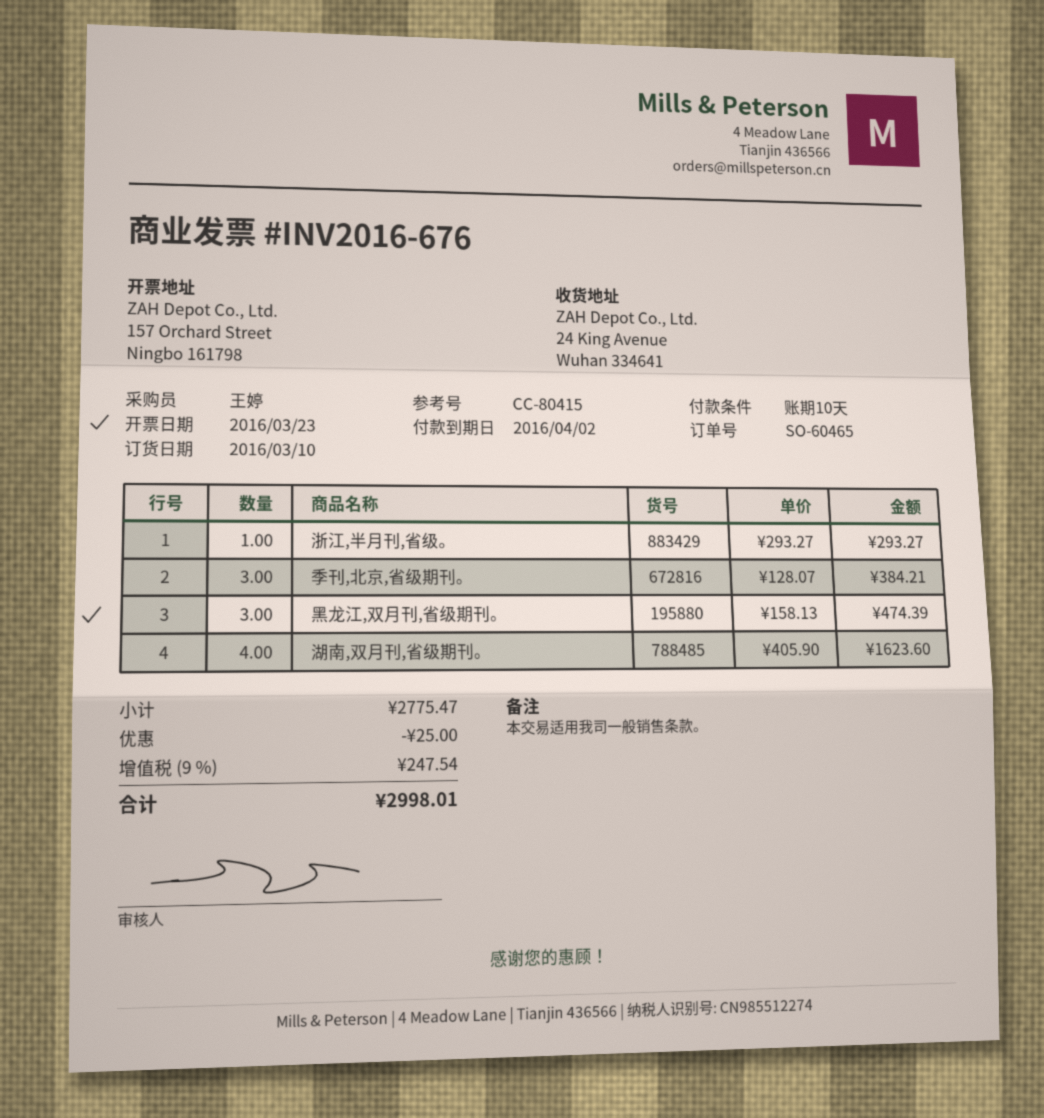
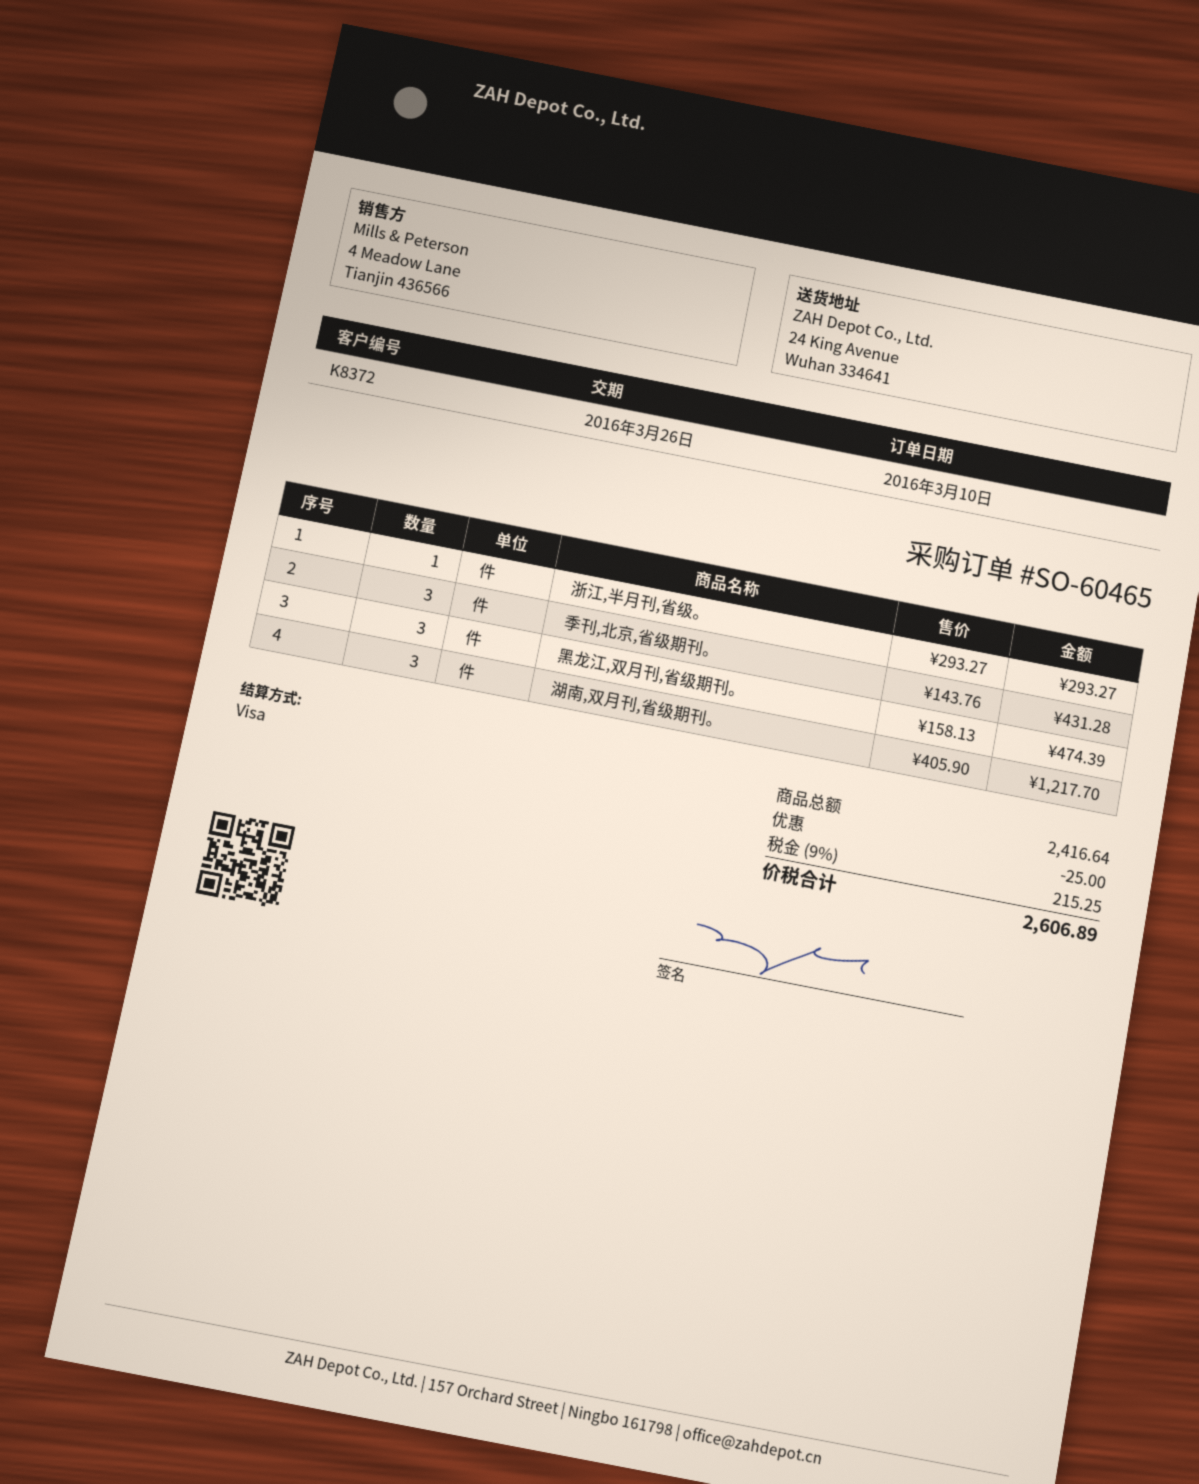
季刊,北京,省级期刊。: 3 x 128.07 = 384.21 -> 3 x 143.76 = 431.28
湖南,双月刊,省级期刊。: 4 x 405.90 = 1623.60 -> 3 x 405.90 = 1217.70
subtotal: 2775.47 -> 2416.64
tax: 9% = 247.54 -> 9% = 215.25
total: 2998.01 -> 2606.89

